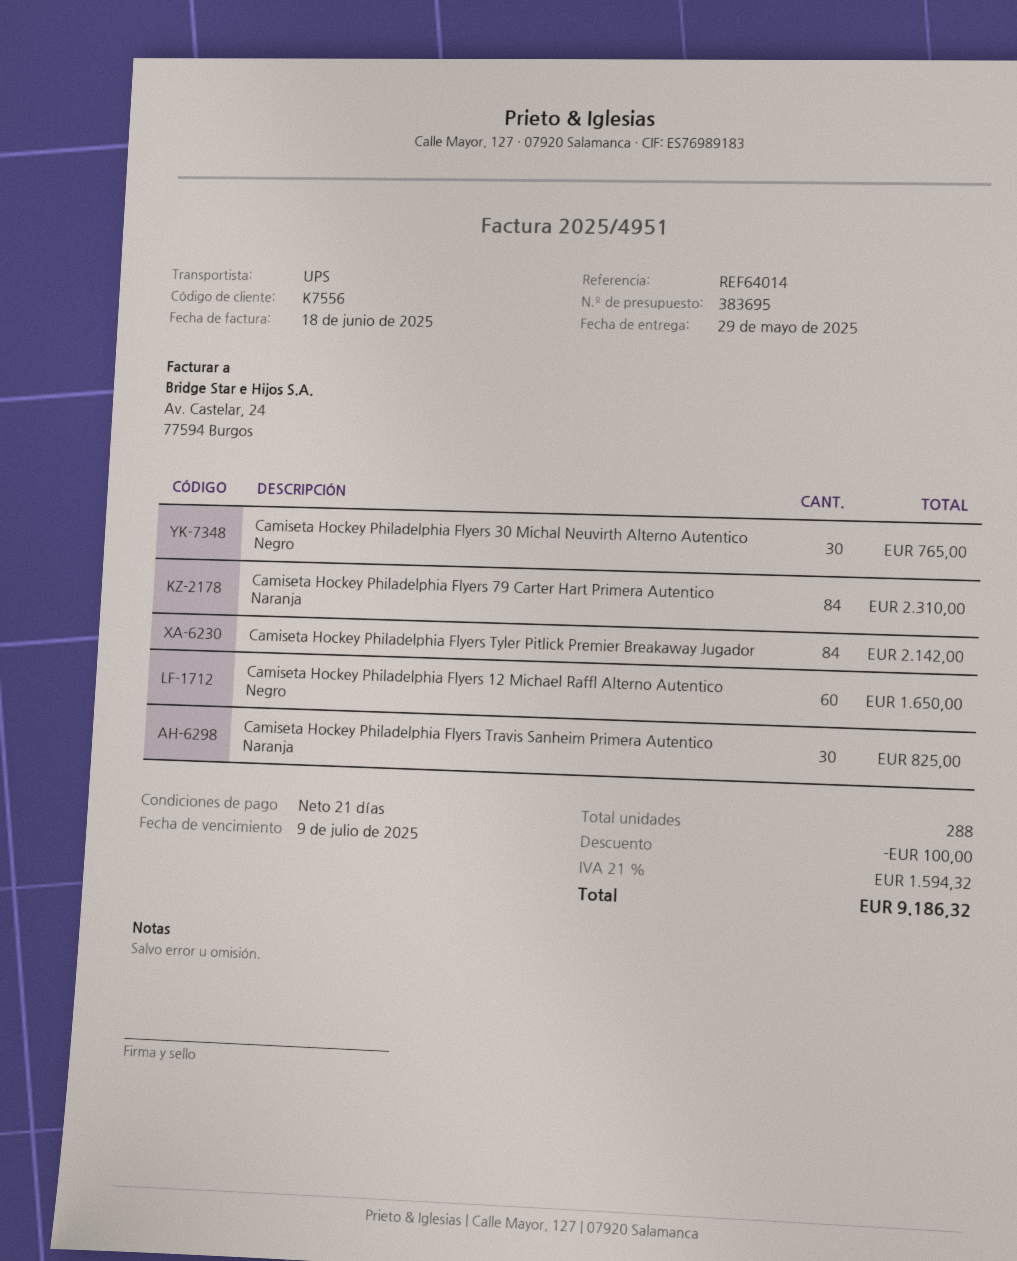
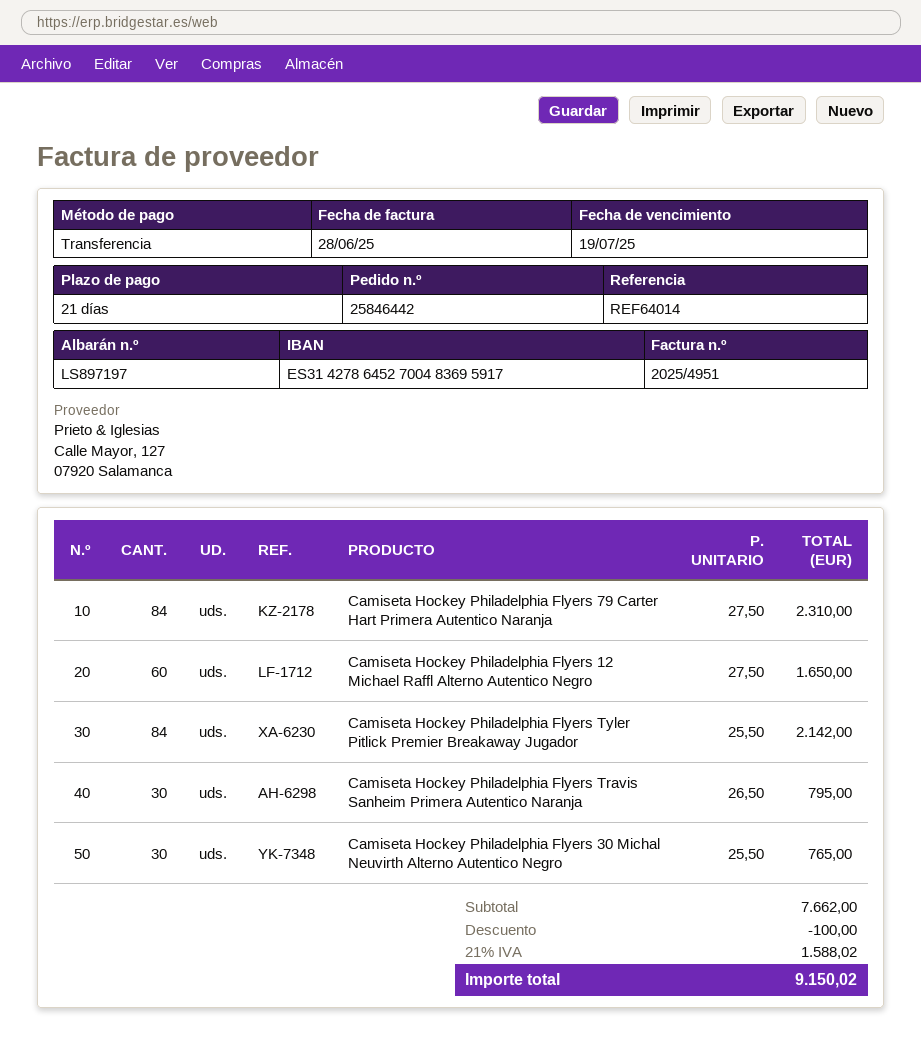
invoice date: 2025-06-18 -> 2025-06-28
due date: 2025-07-09 -> 2025-07-19
Camiseta Hockey Philadelphia Flyers Travis Sanheim Primera Autentico Naranja: 30 for 825.00 -> 30 for 795.00
tax: 21% = 1594.32 -> 21% = 1588.02
total: 9186.32 -> 9150.02

